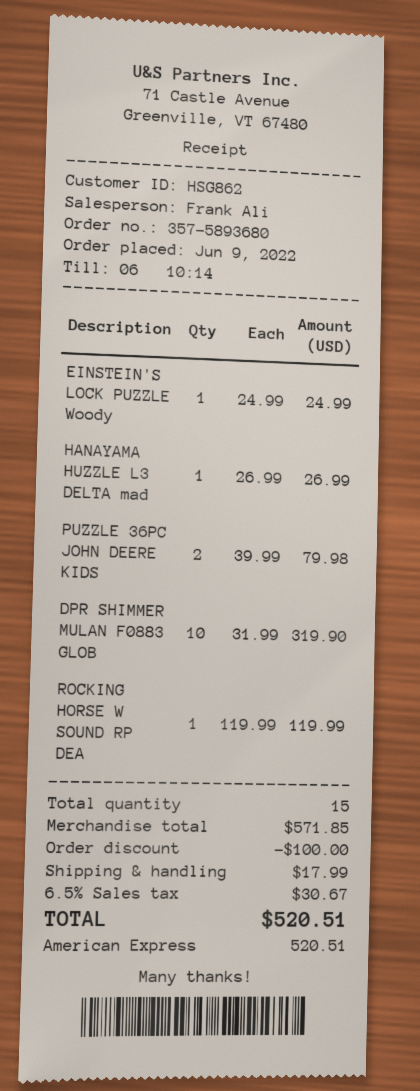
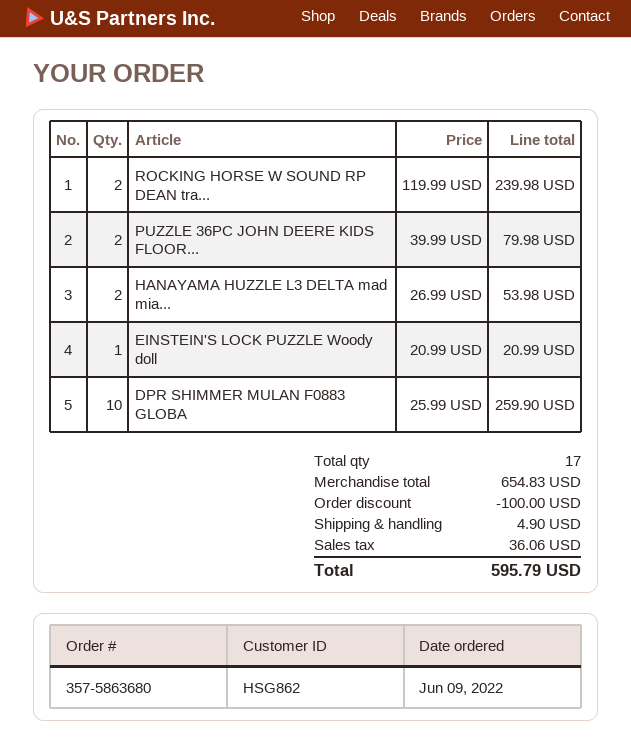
order number: 357-5893680 -> 357-5863680
EINSTEIN'S LOCK PUZZLE Woody: 1 x 24.99 = 24.99 -> 1 x 20.99 = 20.99
HANAYAMA HUZZLE L3 DELTA mad: 1 x 26.99 = 26.99 -> 2 x 26.99 = 53.98
DPR SHIMMER MULAN F0883 GLOB: 10 x 31.99 = 319.90 -> 10 x 25.99 = 259.90
ROCKING HORSE W SOUND RP DEA: 1 x 119.99 = 119.99 -> 2 x 119.99 = 239.98
total quantity: 15 -> 17
subtotal: 571.85 -> 654.83
shipping: 17.99 -> 4.90
tax: 30.67 -> 36.06
total: 520.51 -> 595.79

